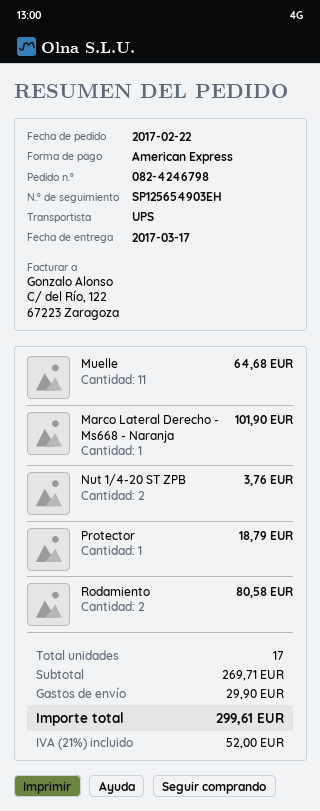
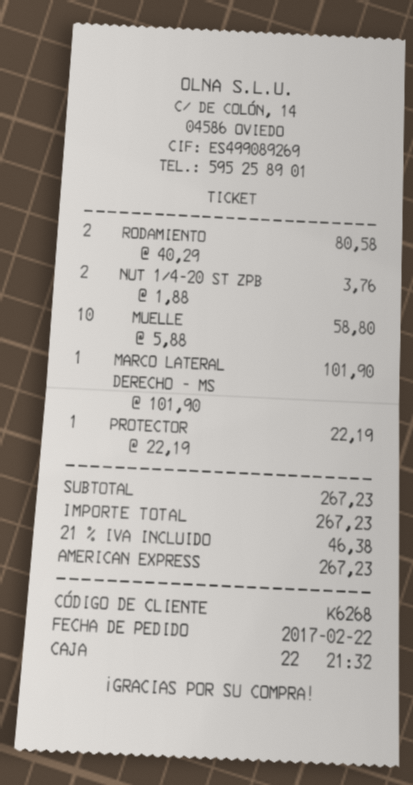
Muelle: 11 for 64.68 -> 10 for 58.80
Protector: 1 for 18.79 -> 1 for 22.19
subtotal: 269.71 -> 267.23
shipping: 29.90 -> none
tax: 21% = 52.00 -> 21% = 46.38
total: 299.61 -> 267.23

